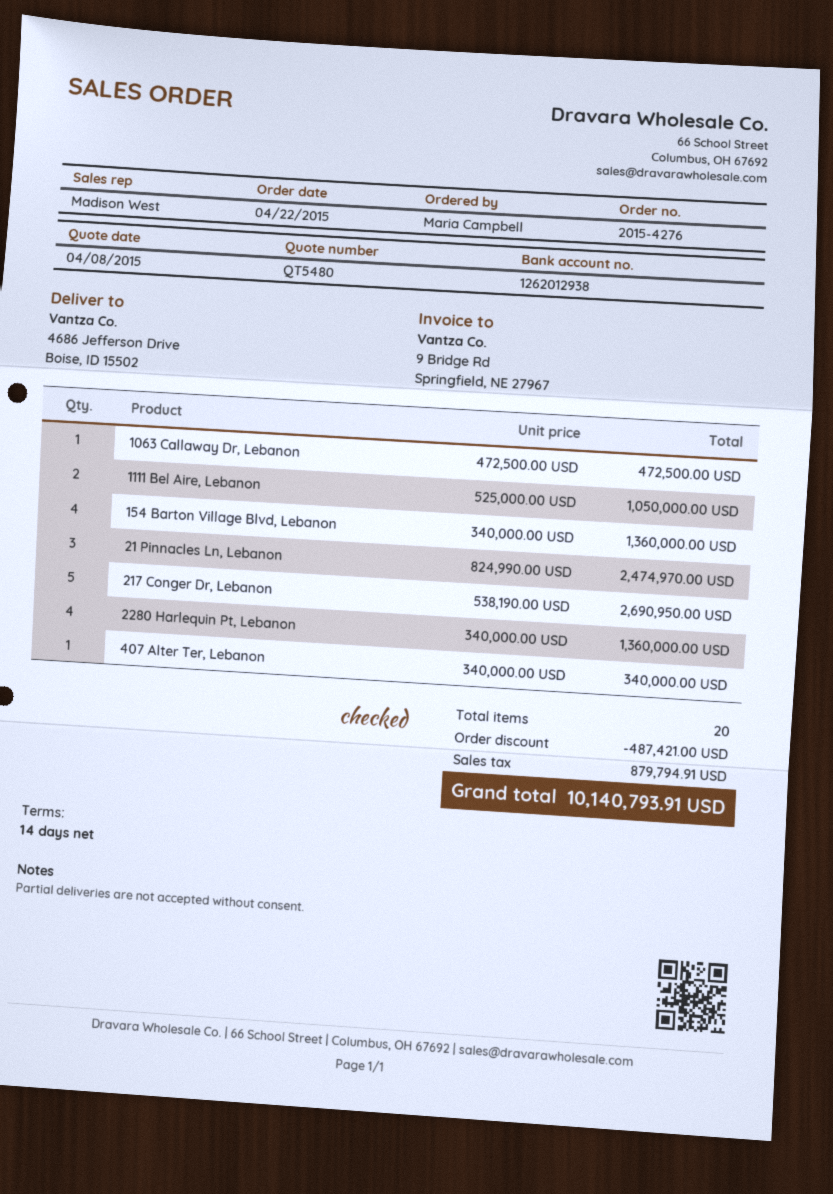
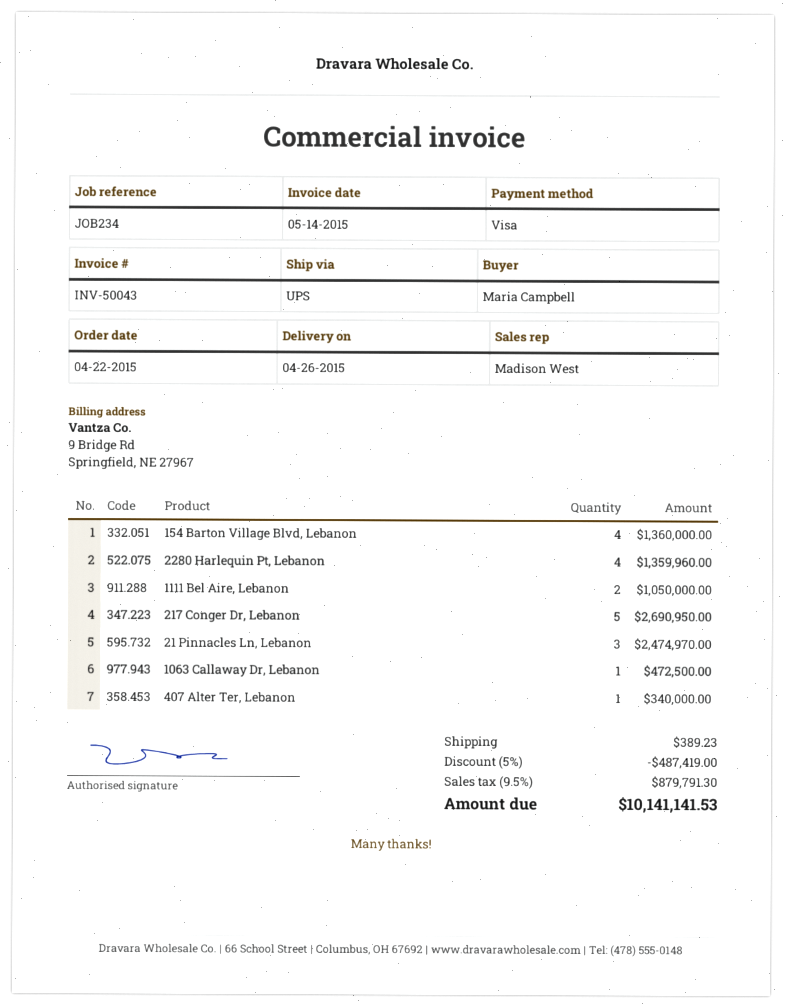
2280 Harlequin Pt, Lebanon: 4 for 1360000.00 -> 4 for 1359960.00
discount: 487421.00 -> 487419.00
shipping: none -> 389.23
tax: 879794.91 -> 879791.30
total: 10140793.91 -> 10141141.53

